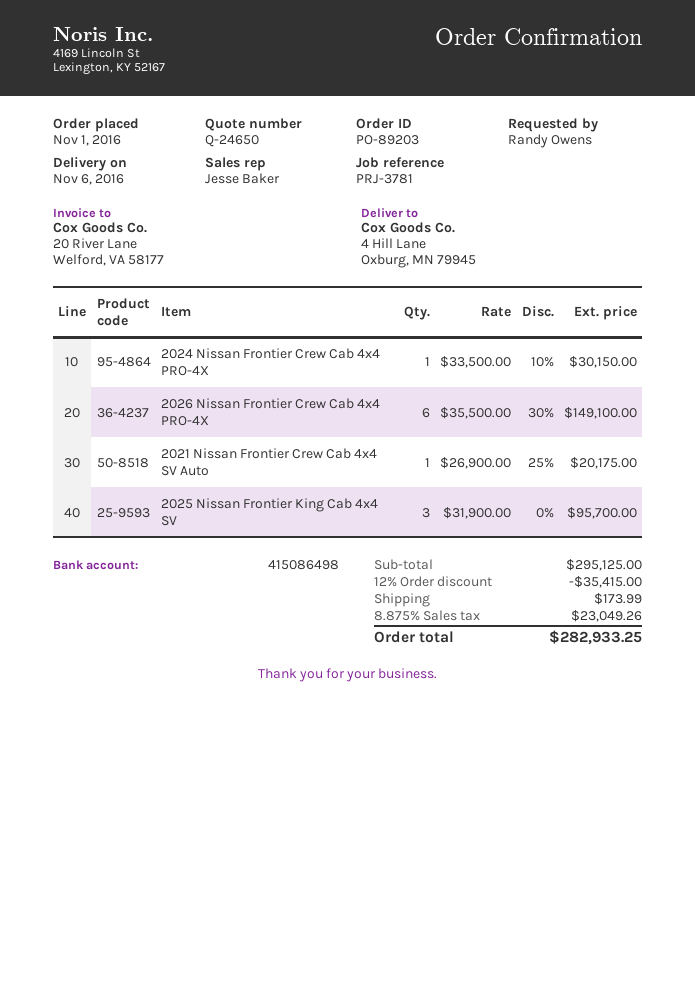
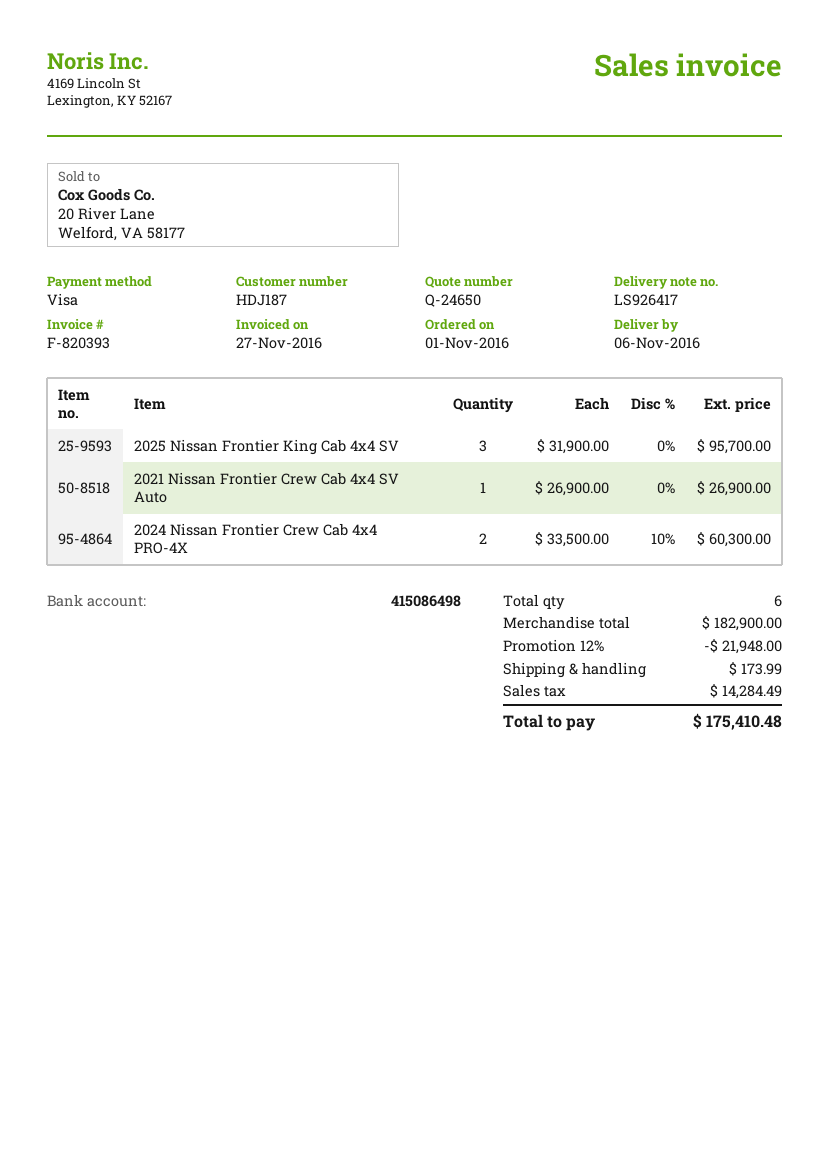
2024 Nissan Frontier Crew Cab 4x4 PRO-4X: 1 x 33500.00 - 10% = 30150.00 -> 2 x 33500.00 - 10% = 60300.00
2026 Nissan Frontier Crew Cab 4x4 PRO-4X: 6 x 35500.00 - 30% = 149100.00 -> none
2021 Nissan Frontier Crew Cab 4x4 SV Auto: 1 x 26900.00 - 25% = 20175.00 -> 1 x 26900.00 = 26900.00
subtotal: 295125.00 -> 182900.00
discount: 12% = 35415.00 -> 12% = 21948.00
tax: 23049.26 -> 14284.49
total: 282933.25 -> 175410.48

